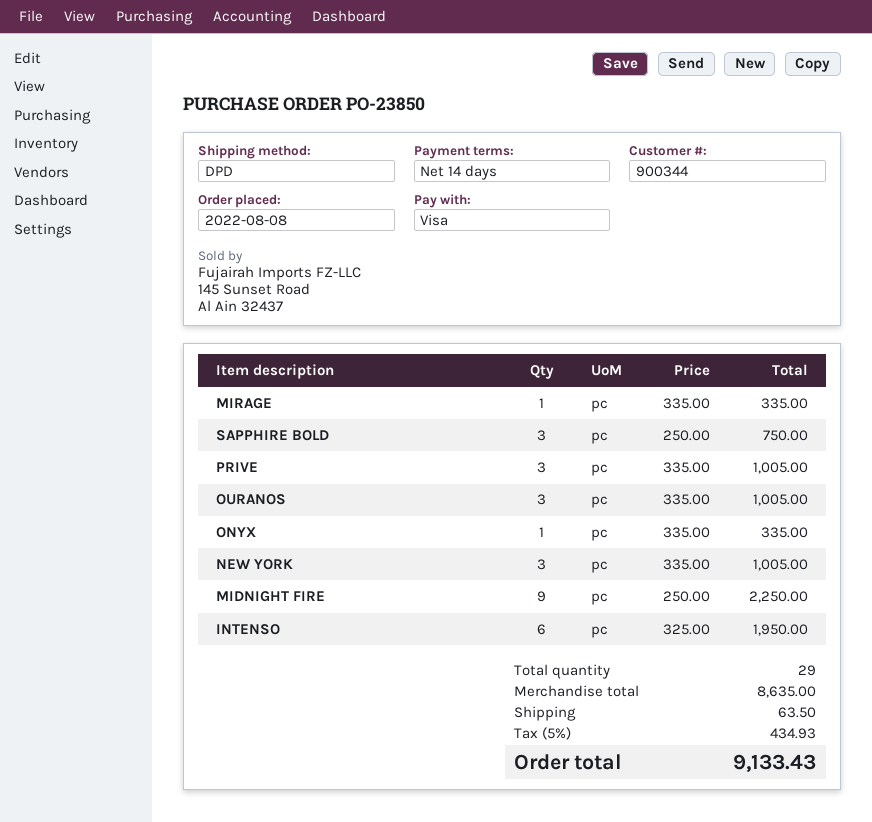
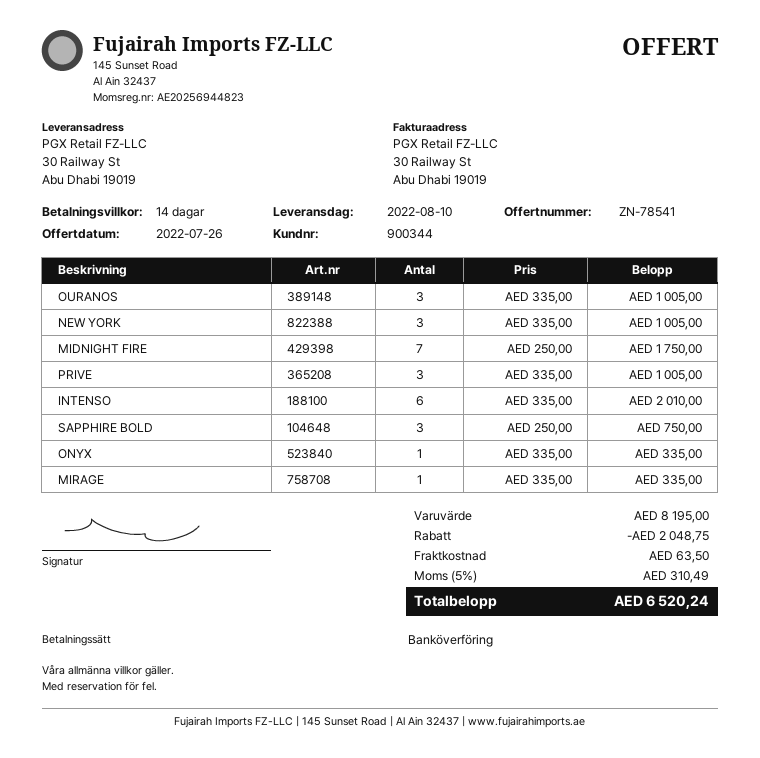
payment method: Visa -> bank transfer
MIDNIGHT FIRE: 9 x 250.00 = 2250.00 -> 7 x 250.00 = 1750.00
INTENSO: 6 x 325.00 = 1950.00 -> 6 x 335.00 = 2010.00
subtotal: 8635.00 -> 8195.00
discount: none -> 2048.75
tax: 5% = 434.93 -> 5% = 310.49
total: 9133.43 -> 6520.24

